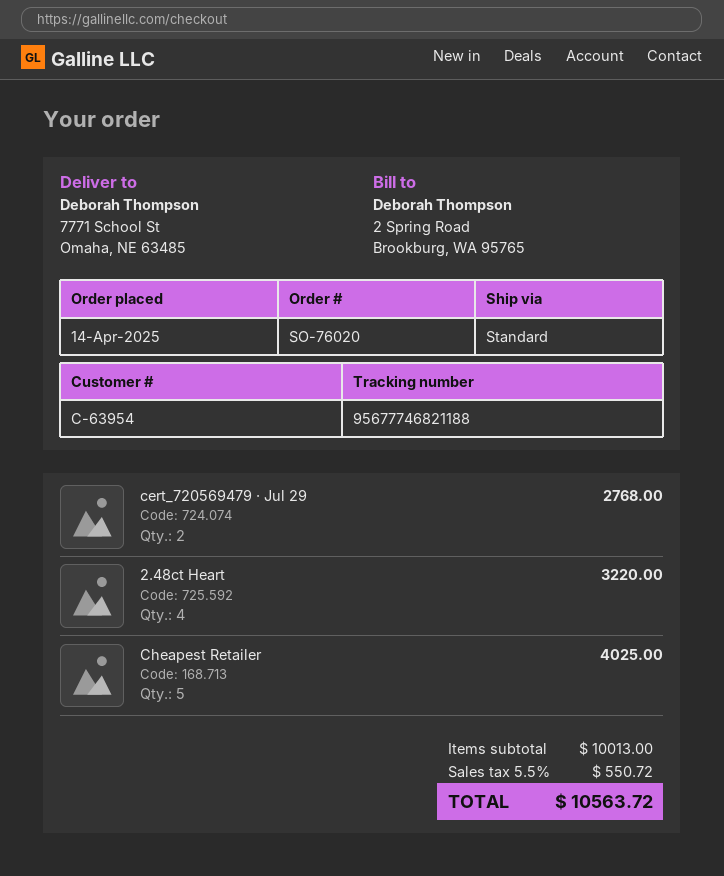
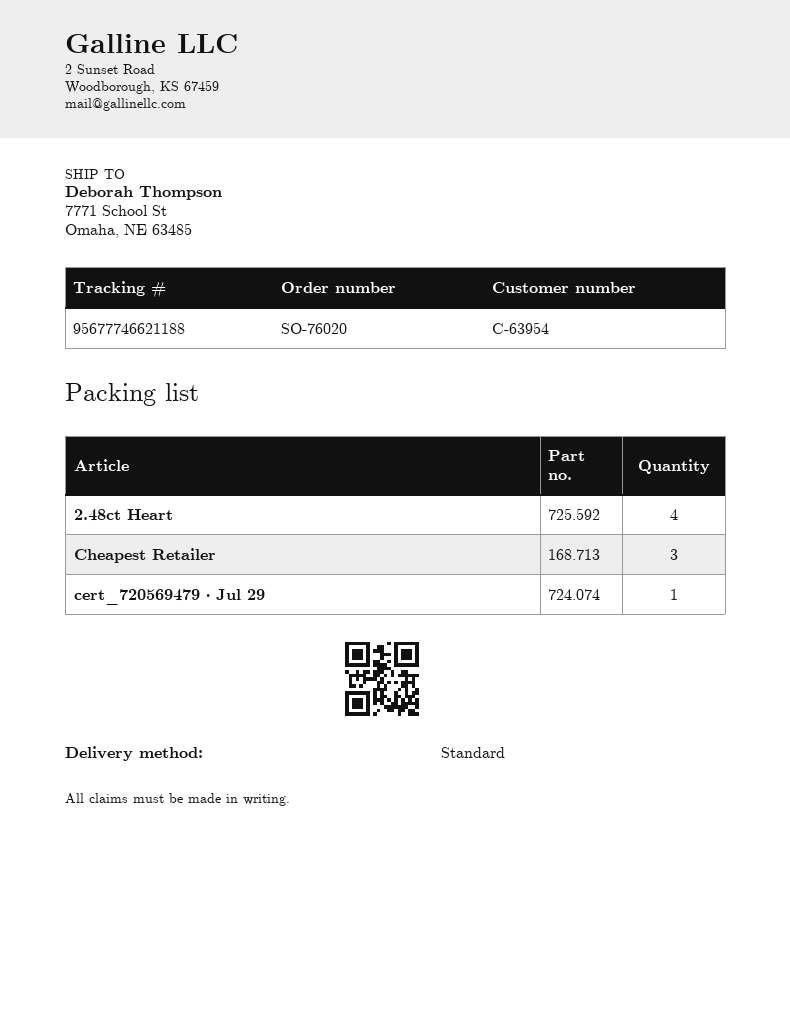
tracking number: 95677746821188 -> 95677746621188
cert_720569479 · Jul 29: 2 -> 1
Cheapest Retailer: 5 -> 3

